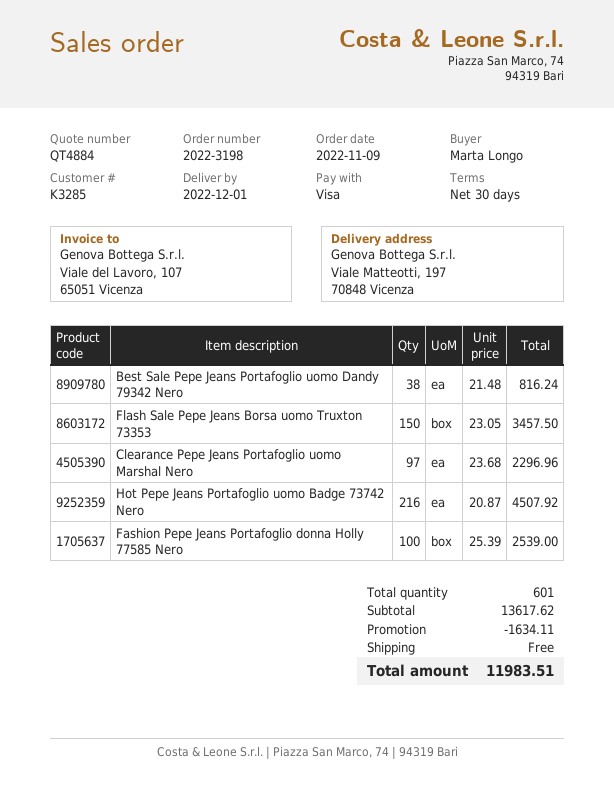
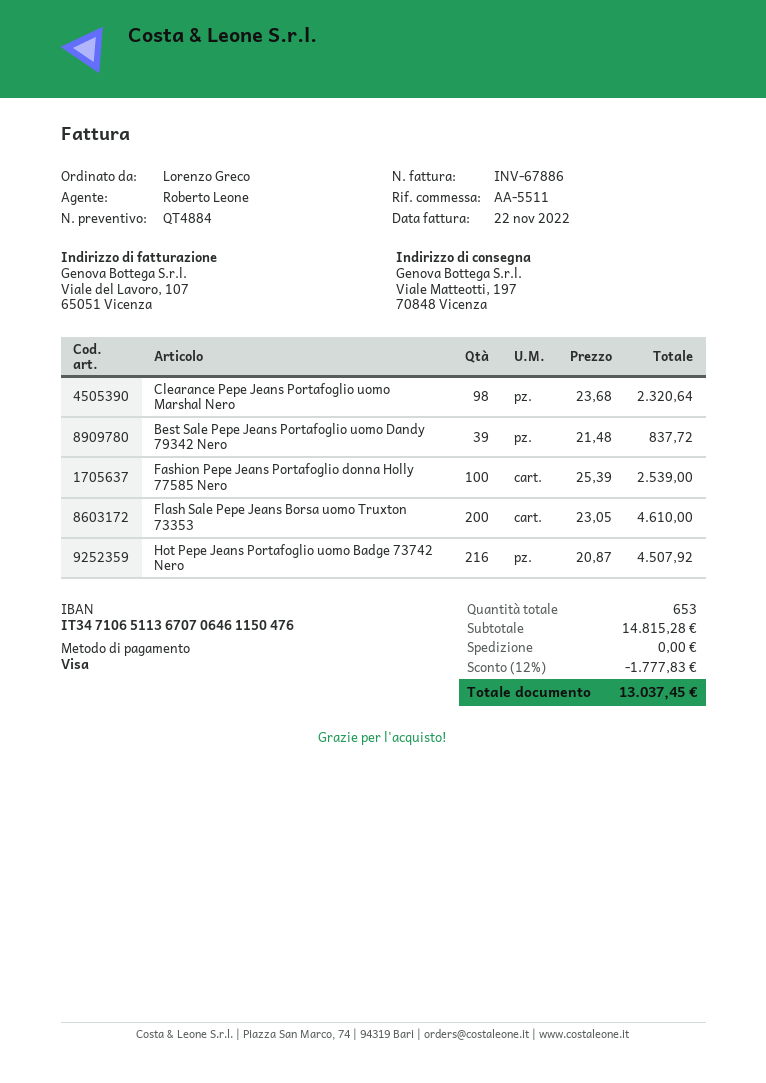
ordered by: Marta Longo -> Lorenzo Greco
Best Sale Pepe Jeans Portafoglio uomo Dandy 79342 Nero: 38 x 21.48 = 816.24 -> 39 x 21.48 = 837.72
Flash Sale Pepe Jeans Borsa uomo Truxton 73353: 150 x 23.05 = 3457.50 -> 200 x 23.05 = 4610.00
Clearance Pepe Jeans Portafoglio uomo Marshal Nero: 97 x 23.68 = 2296.96 -> 98 x 23.68 = 2320.64
total quantity: 601 -> 653
subtotal: 13617.62 -> 14815.28
discount: 1634.11 -> 1777.83
total: 11983.51 -> 13037.45

